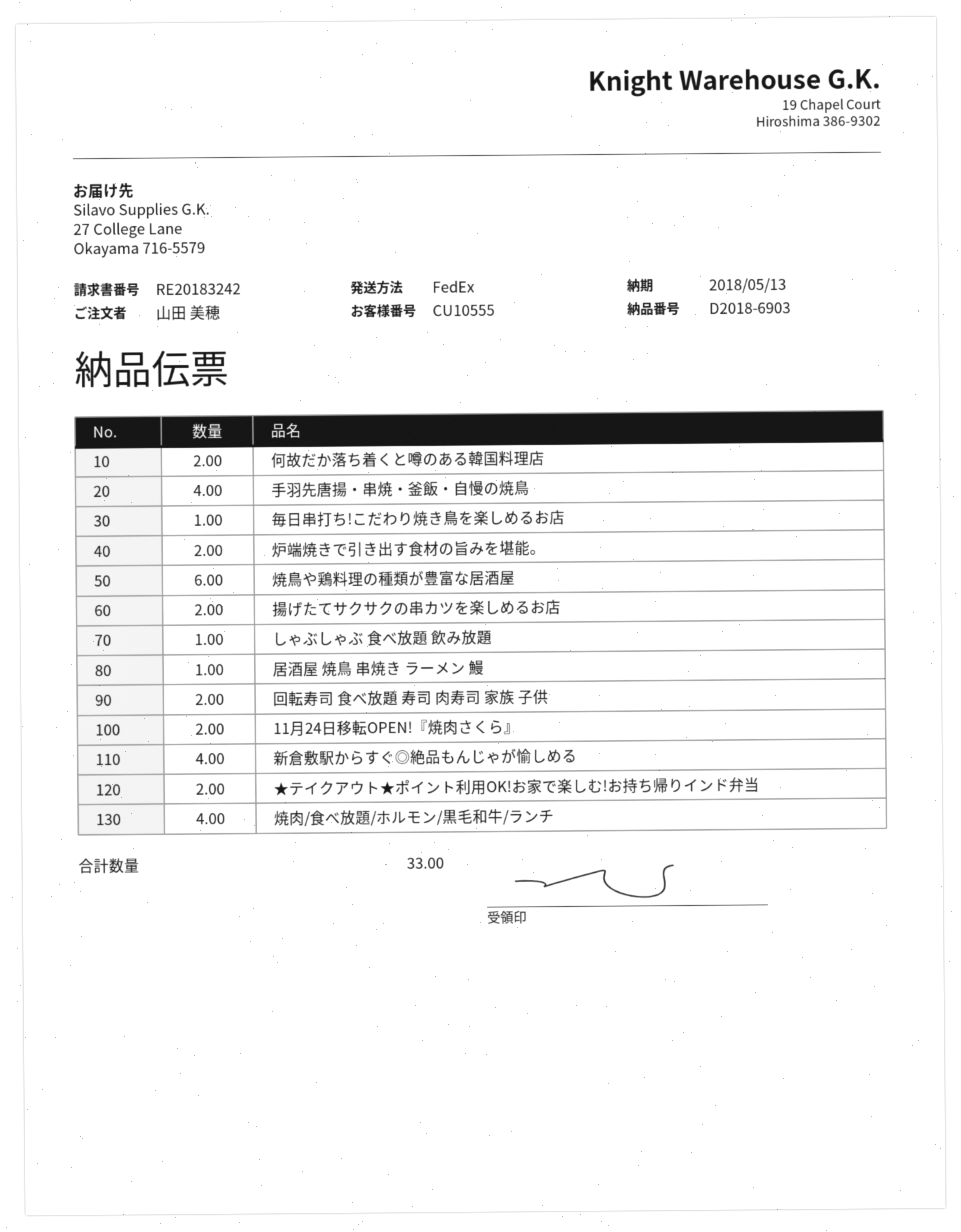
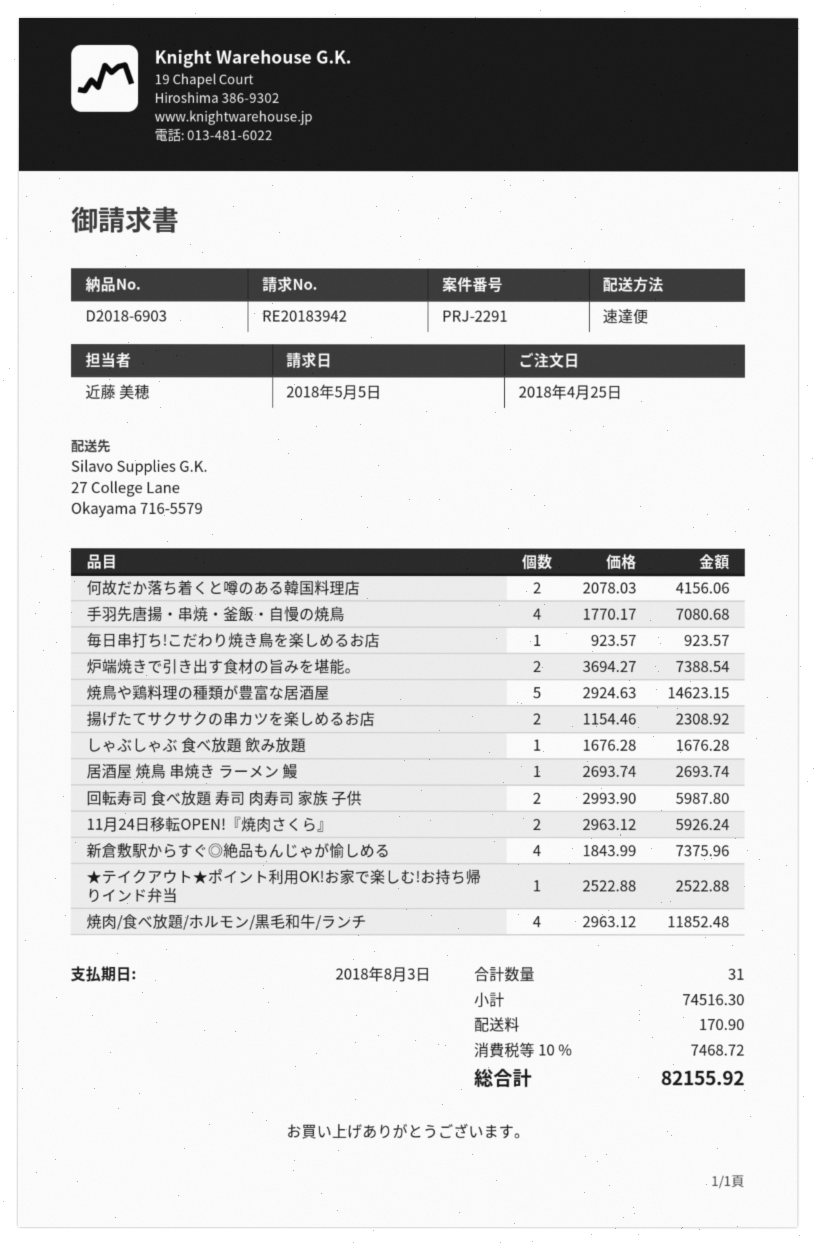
invoice number: RE20183242 -> RE20183942
shipping method: FedEx -> express
焼鳥や鶏料理の種類が豊富な居酒屋: 6 -> 5
★テイクアウト★ポイント利用OK!お家で楽しむ!お持ち帰りインド弁当: 2 -> 1
total quantity: 33 -> 31

